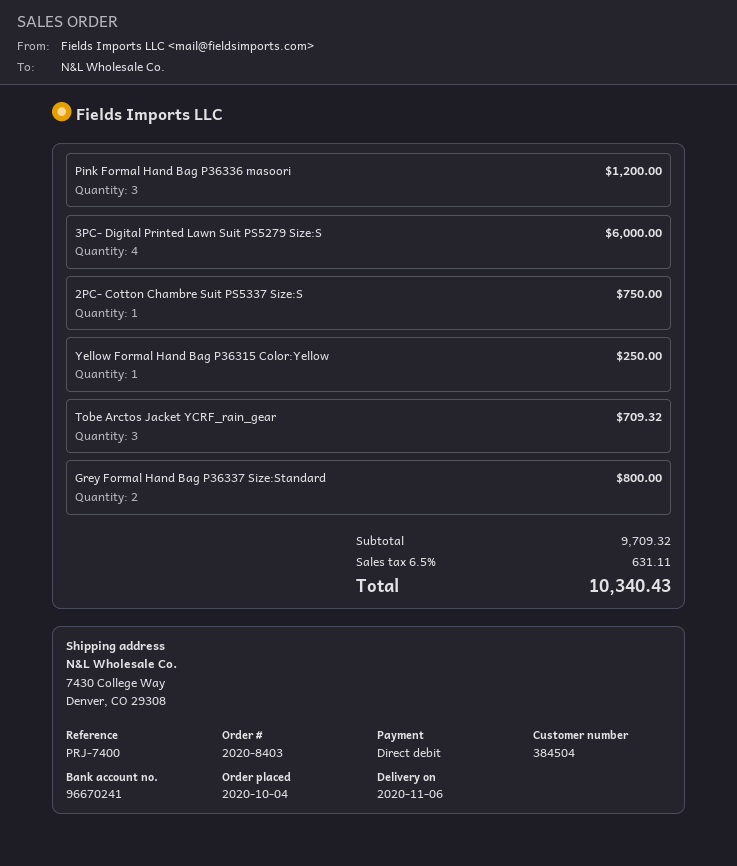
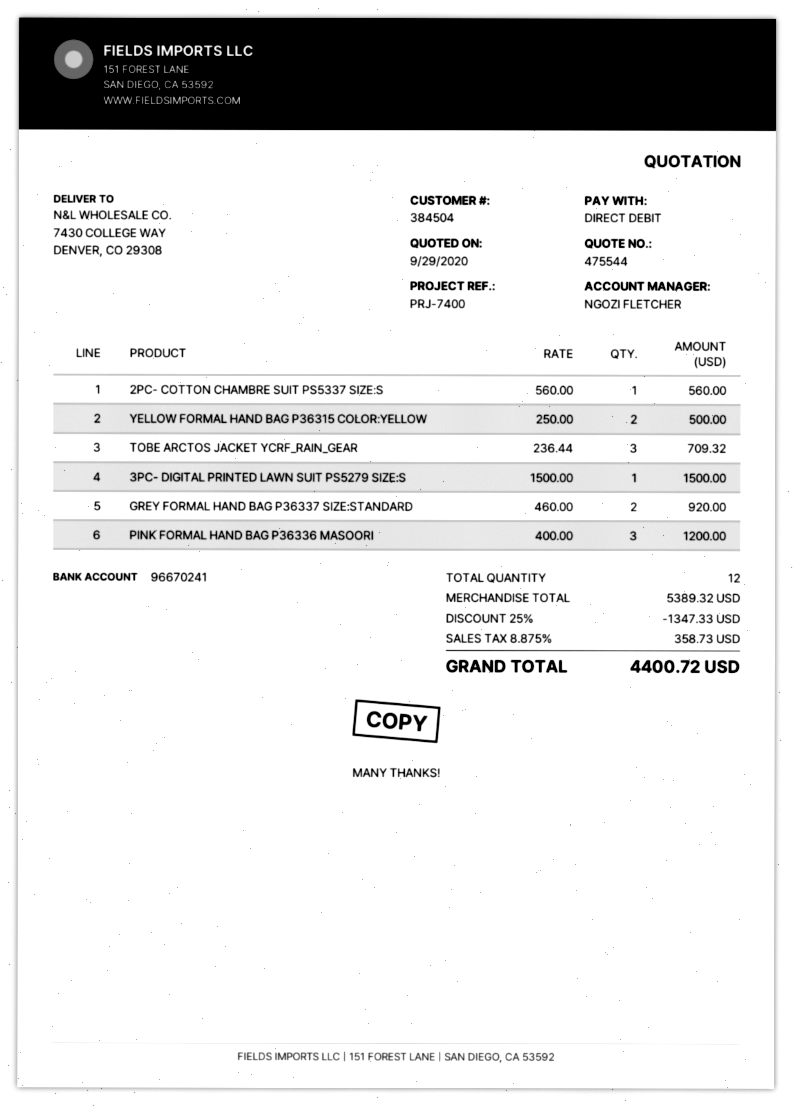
3PC- Digital Printed Lawn Suit PS5279 Size:S: 4 for 6000.00 -> 1 for 1500.00
2PC- Cotton Chambre Suit PS5337 Size:S: 1 for 750.00 -> 1 for 560.00
Yellow Formal Hand Bag P36315 Color:Yellow: 1 for 250.00 -> 2 for 500.00
Grey Formal Hand Bag P36337 Size:Standard: 2 for 800.00 -> 2 for 920.00
subtotal: 9709.32 -> 5389.32
discount: none -> 25% = 1347.33
tax: 6.5% = 631.11 -> 8.875% = 358.73
total: 10340.43 -> 4400.72

